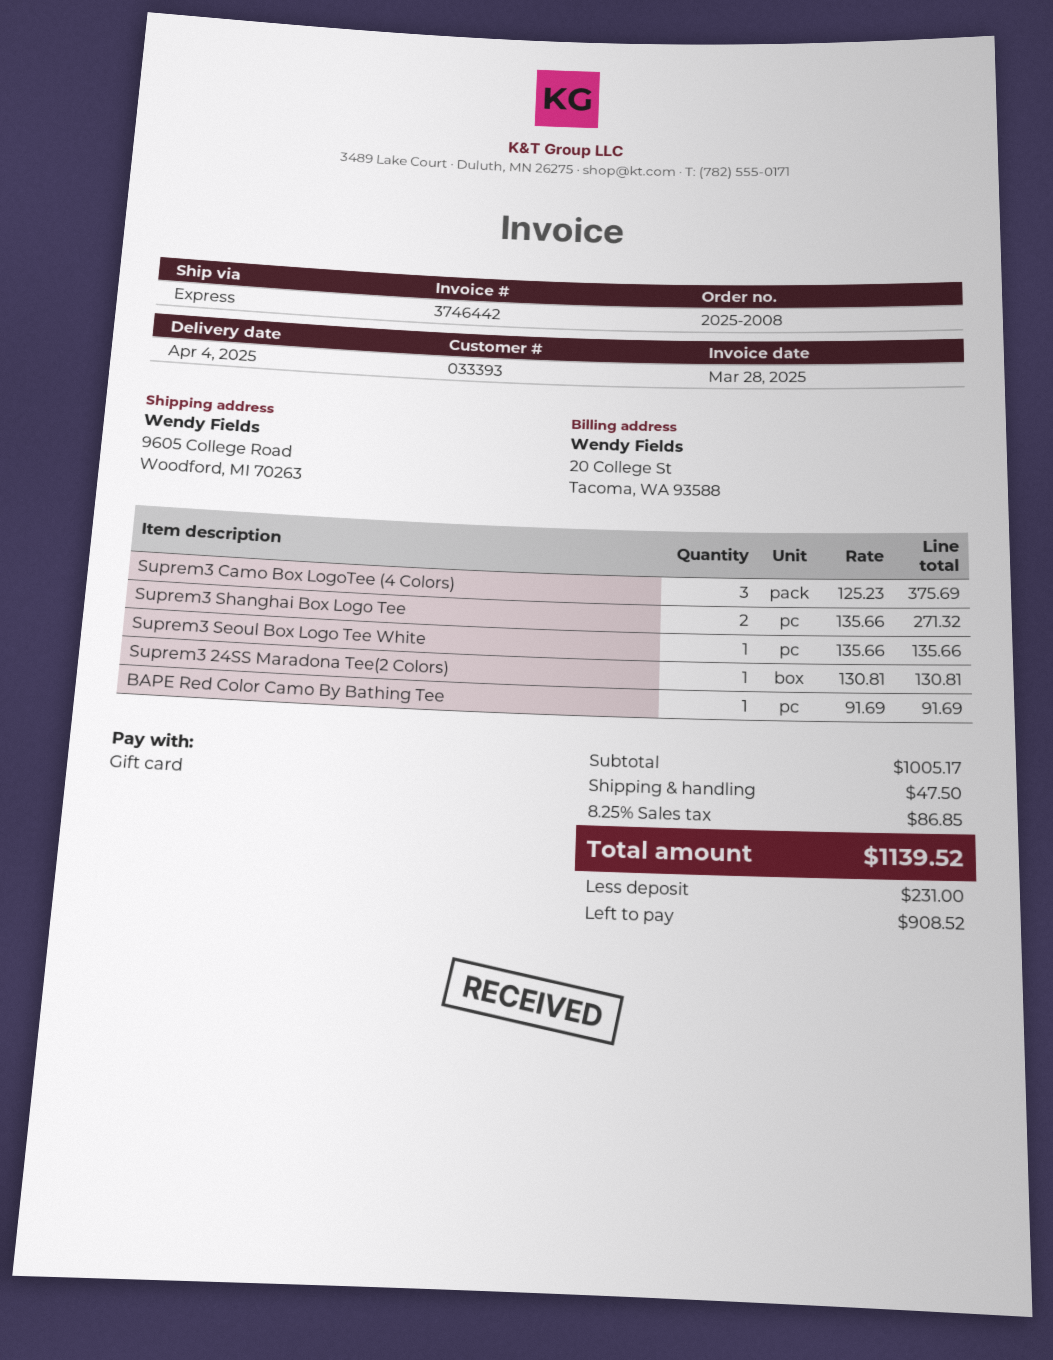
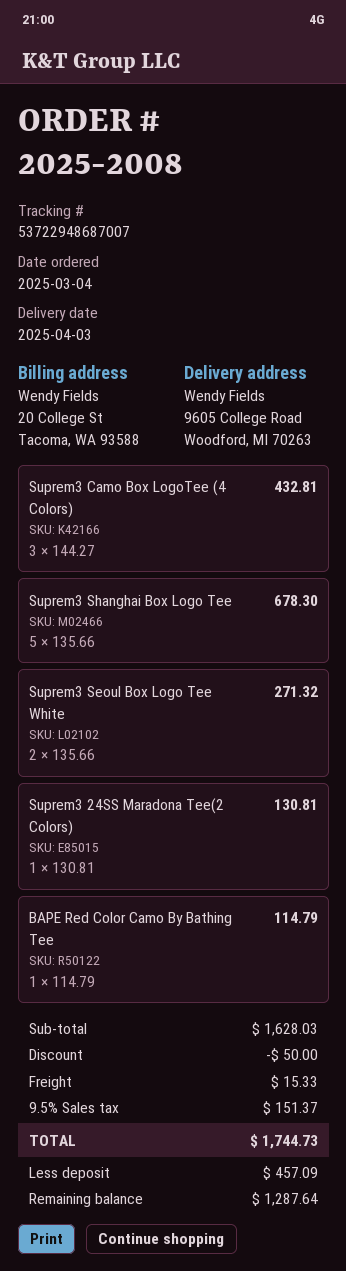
delivery date: 2025-04-04 -> 2025-04-03
Suprem3 Camo Box LogoTee (4 Colors): 3 x 125.23 = 375.69 -> 3 x 144.27 = 432.81
Suprem3 Shanghai Box Logo Tee: 2 x 135.66 = 271.32 -> 5 x 135.66 = 678.30
Suprem3 Seoul Box Logo Tee White: 1 x 135.66 = 135.66 -> 2 x 135.66 = 271.32
BAPE Red Color Camo By Bathing Tee: 1 x 91.69 = 91.69 -> 1 x 114.79 = 114.79
subtotal: 1005.17 -> 1628.03
discount: none -> 50.00
shipping: 47.50 -> 15.33
tax: 8.25% = 86.85 -> 9.5% = 151.37
total: 1139.52 -> 1744.73
deposit: 231.00 -> 457.09
balance: 908.52 -> 1287.64

